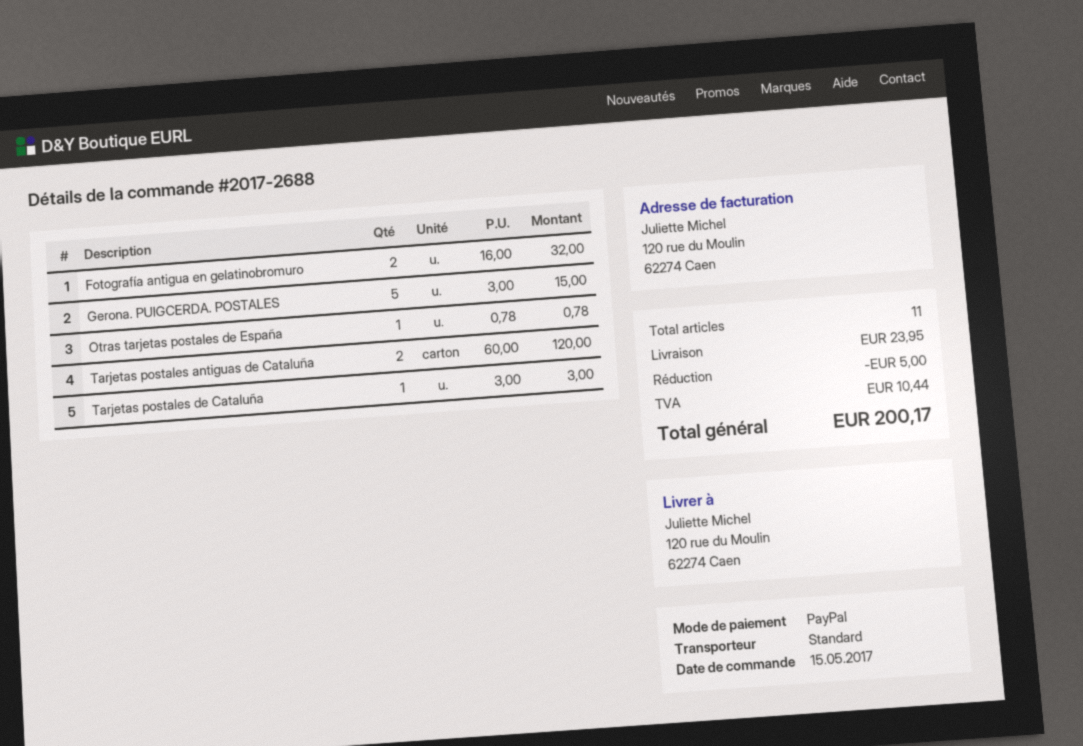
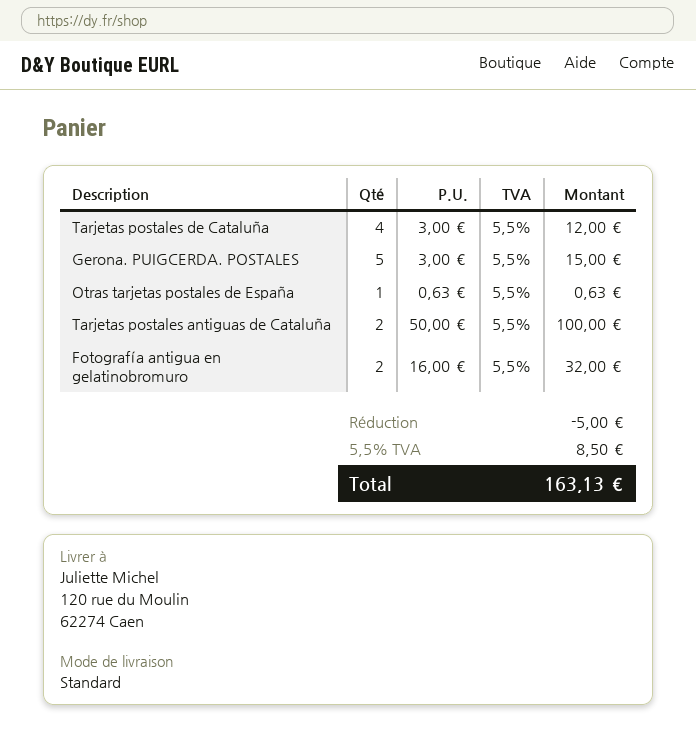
Otras tarjetas postales de España: 1 x 0.78 = 0.78 -> 1 x 0.63 = 0.63
Tarjetas postales antiguas de Cataluña: 2 x 60.00 = 120.00 -> 2 x 50.00 = 100.00
Tarjetas postales de Cataluña: 1 x 3.00 = 3.00 -> 4 x 3.00 = 12.00
shipping: 23.95 -> none
tax: 10.44 -> 8.50
total: 200.17 -> 163.13

